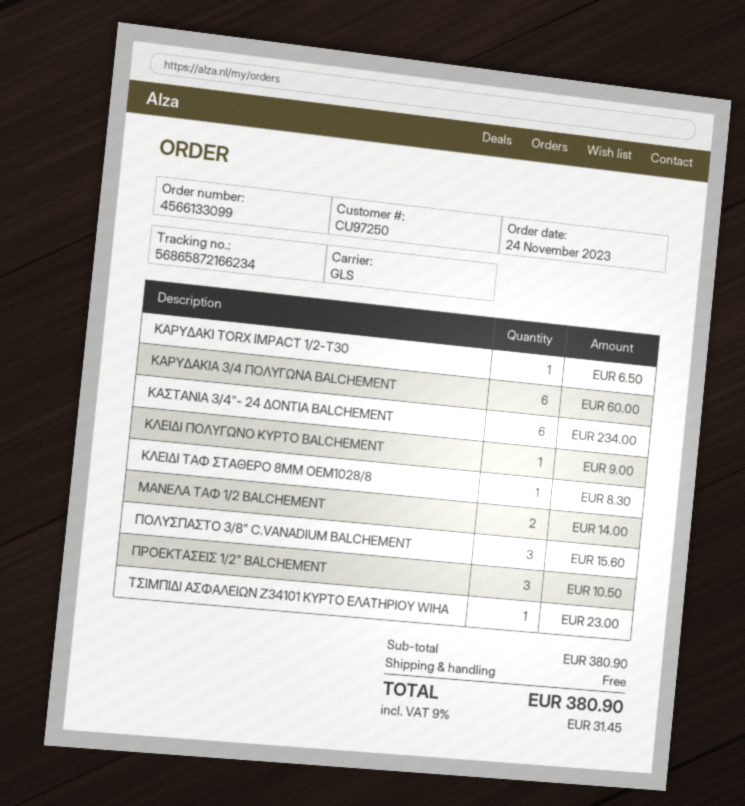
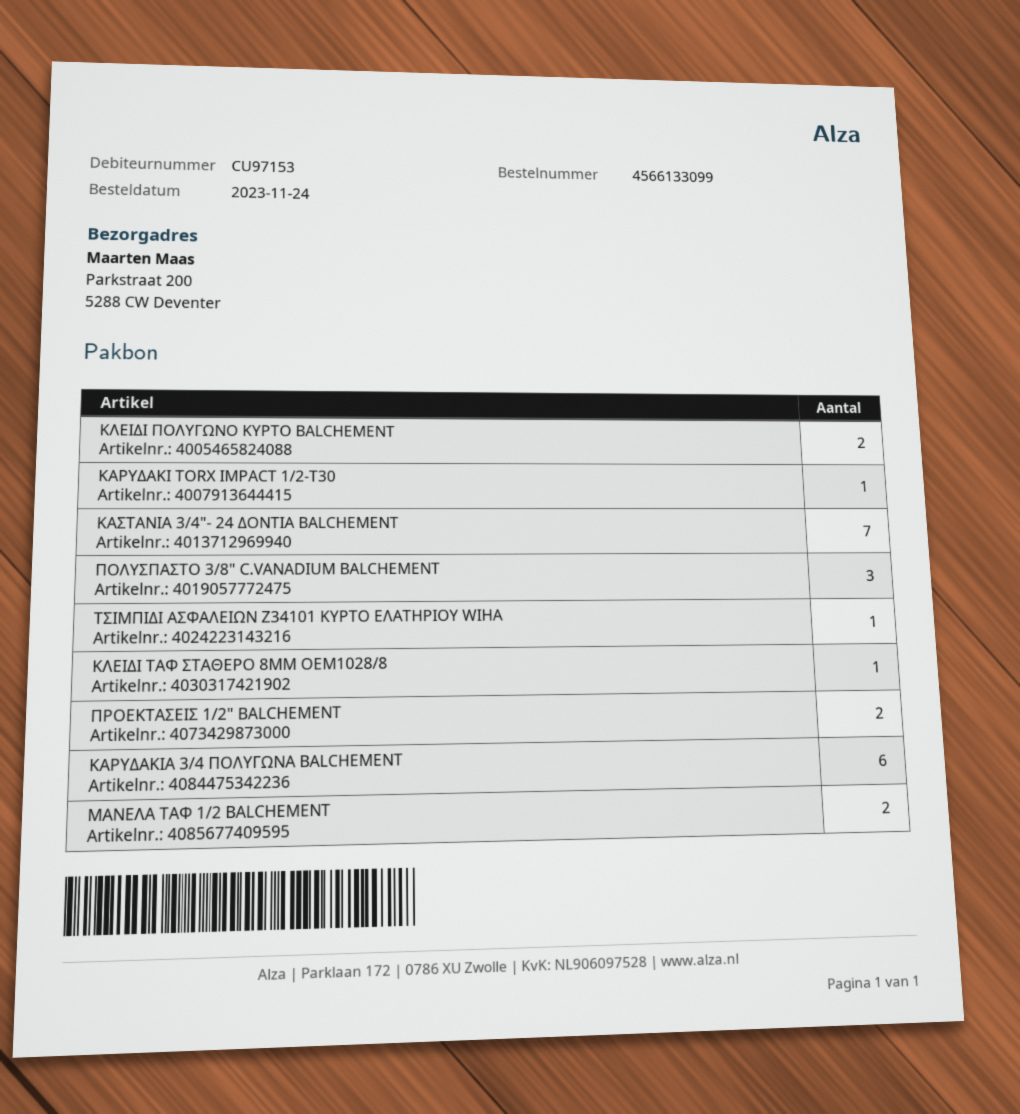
customer number: CU97250 -> CU97153
ΚΑΣΤΑΝΙΑ 3/4"- 24 ΔΟΝΤΙΑ BALCHEMENT: 6 -> 7
ΚΛΕΙΔΙ ΠΟΛΥΓΩΝΟ ΚΥΡΤΟ BALCHEMENT: 1 -> 2
ΠΡΟΕΚΤΑΣΕΙΣ 1/2" BALCHEMENT: 3 -> 2

